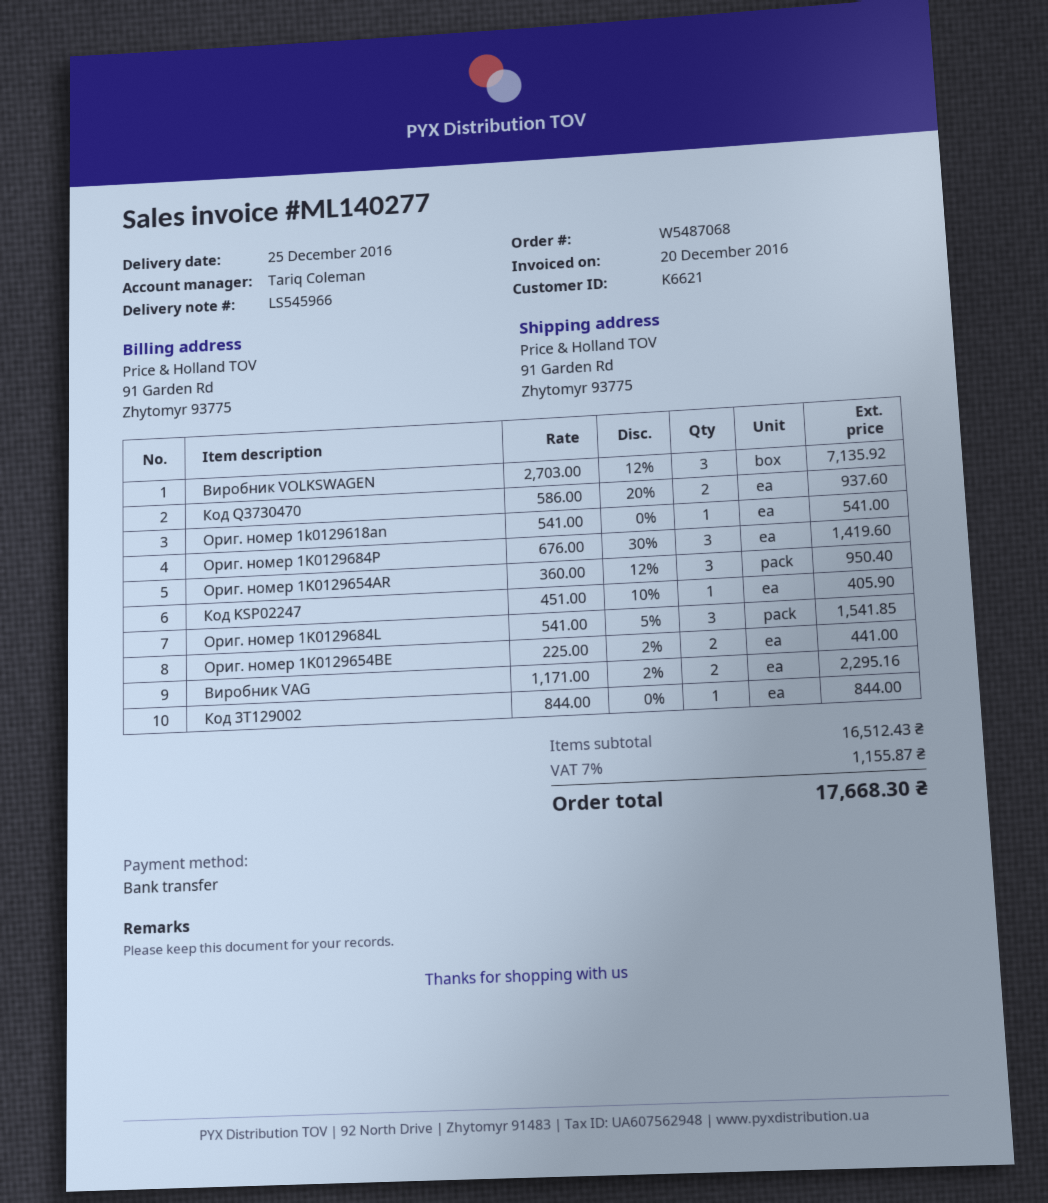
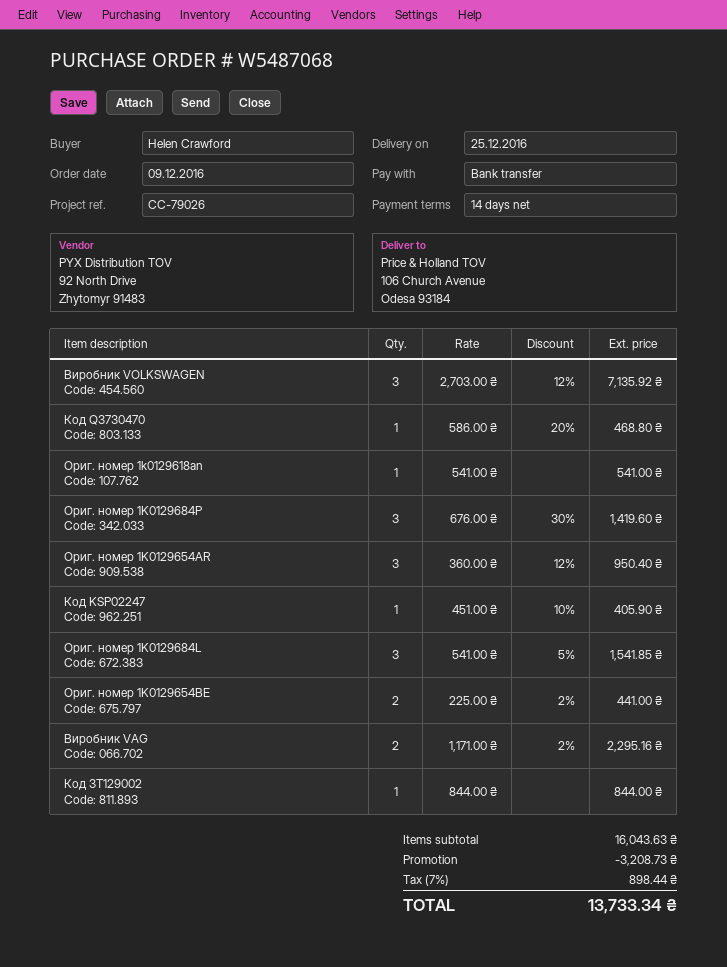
ship to: 91 Garden Rd, Zhytomyr 93775 -> 106 Church Avenue, Odesa 93184
Код Q3730470: 2 x 586.00 - 20% = 937.60 -> 1 x 586.00 - 20% = 468.80
subtotal: 16512.43 -> 16043.63
discount: none -> 3208.73
tax: 7% = 1155.87 -> 7% = 898.44
total: 17668.30 -> 13733.34

